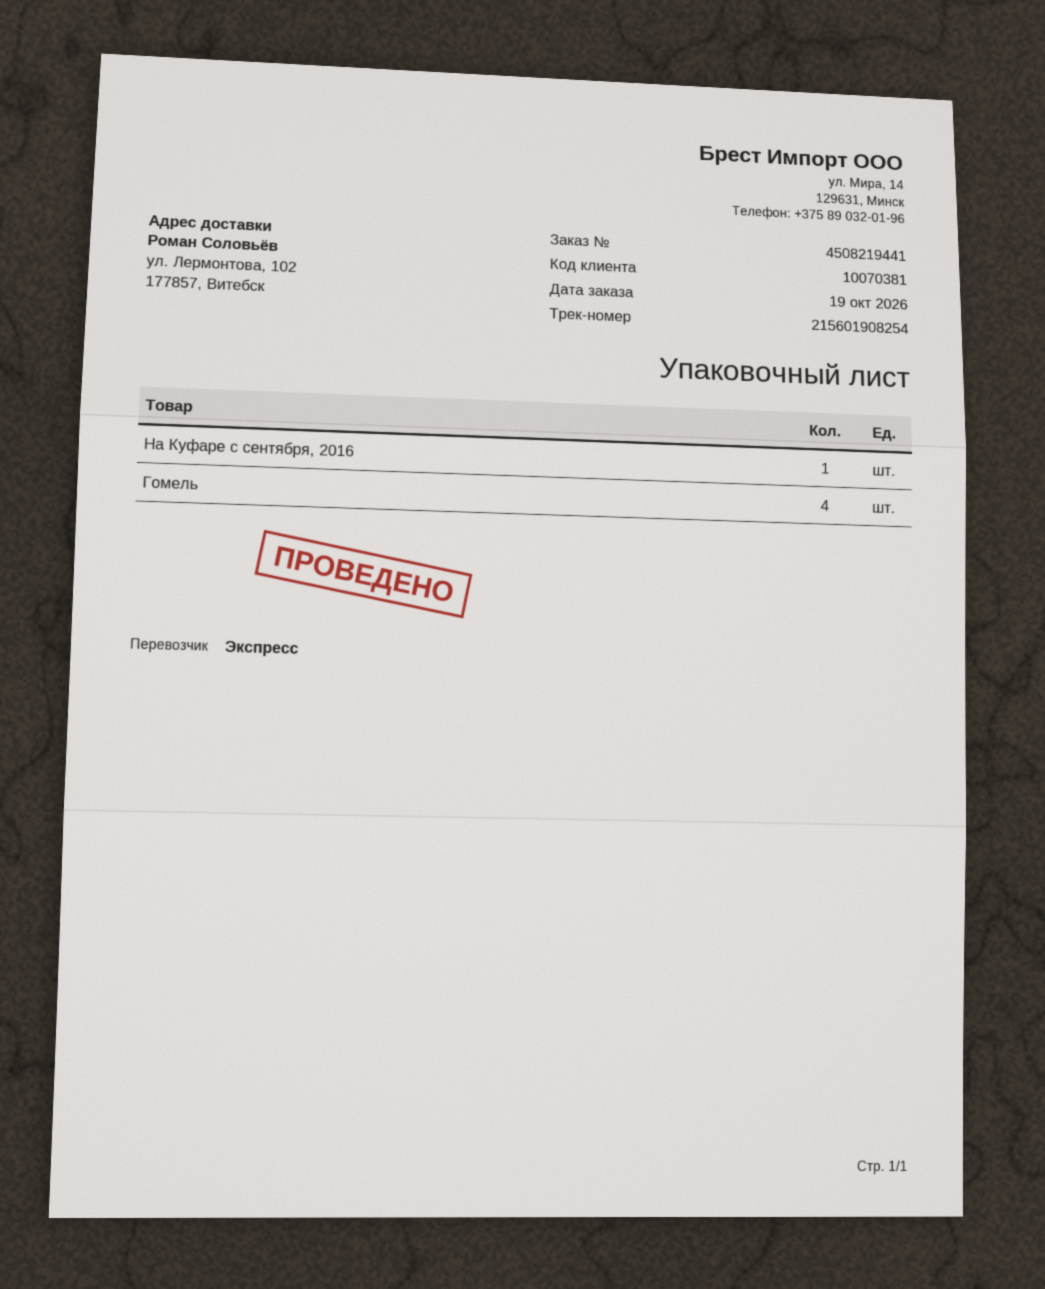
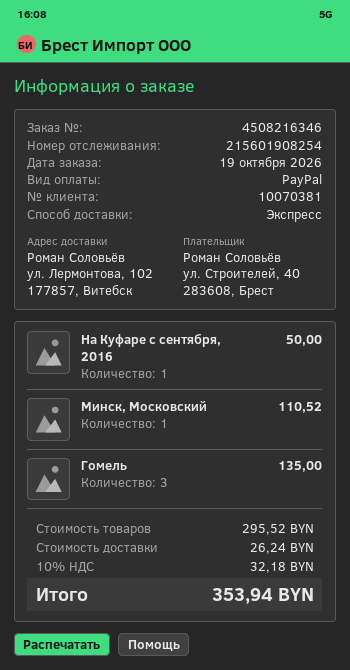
order number: 4508219441 -> 4508216346
Гомель: 4 -> 3
Минск, Московский: none -> 1

